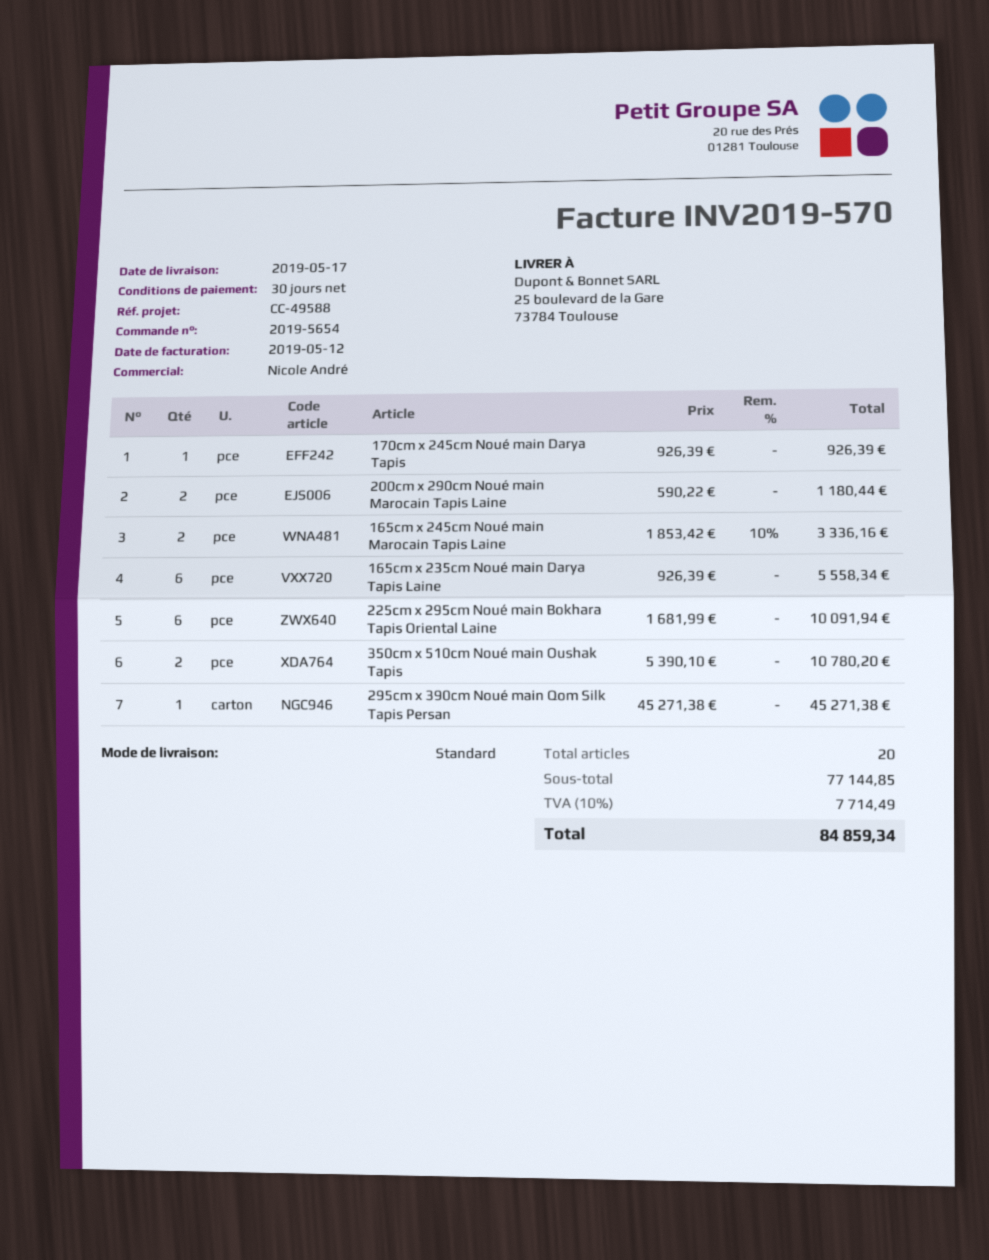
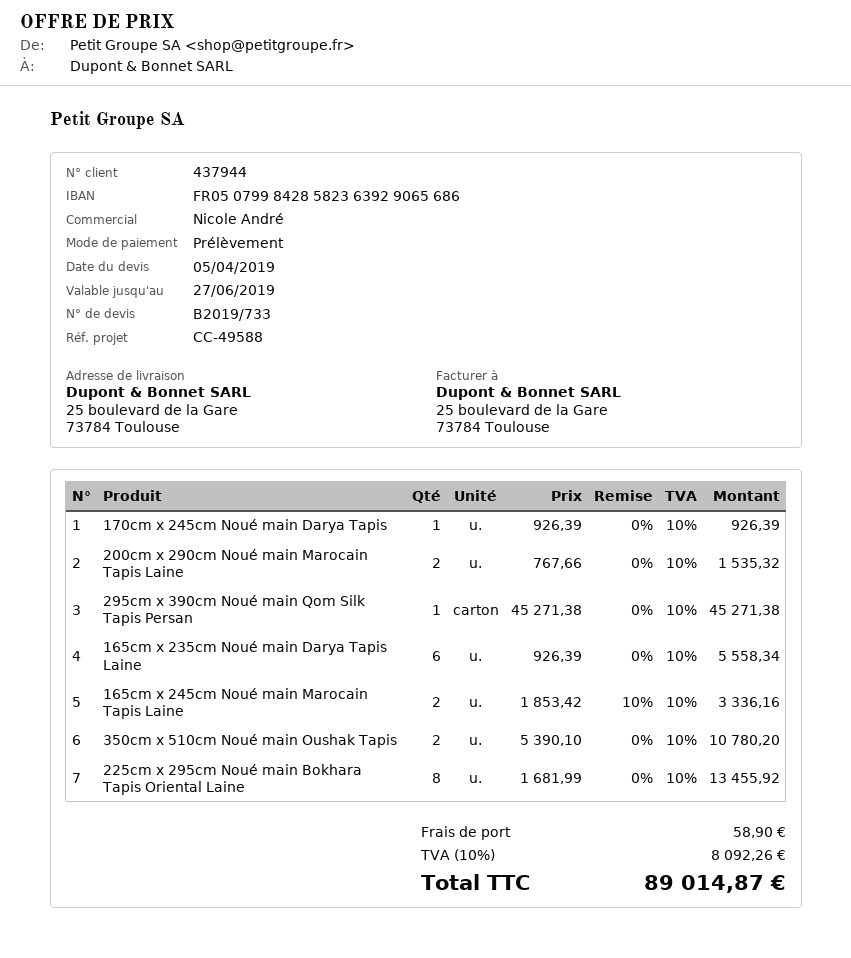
200cm x 290cm Noué main Marocain Tapis Laine: 2 x 590.22 = 1180.44 -> 2 x 767.66 = 1535.32
225cm x 295cm Noué main Bokhara Tapis Oriental Laine: 6 x 1681.99 = 10091.94 -> 8 x 1681.99 = 13455.92
shipping: none -> 58.90
tax: 10% = 7714.49 -> 10% = 8092.26
total: 84859.34 -> 89014.87

